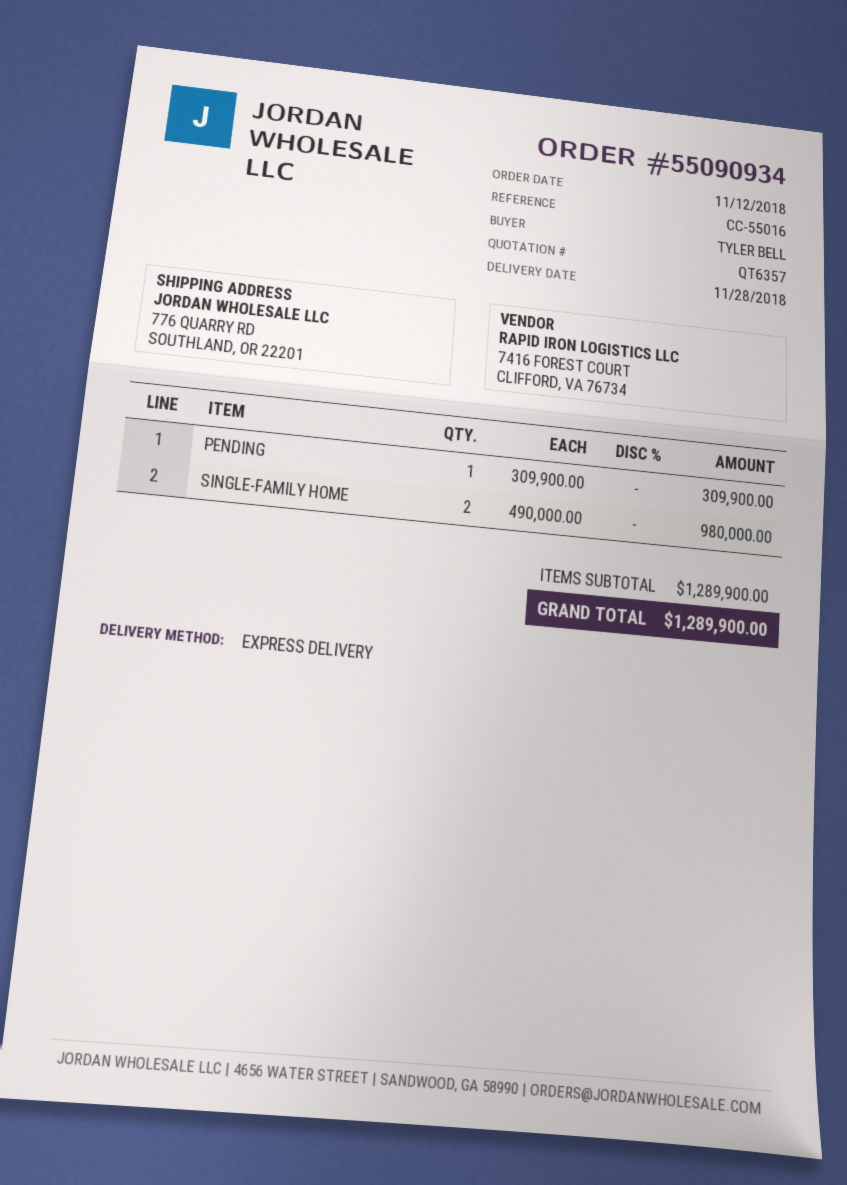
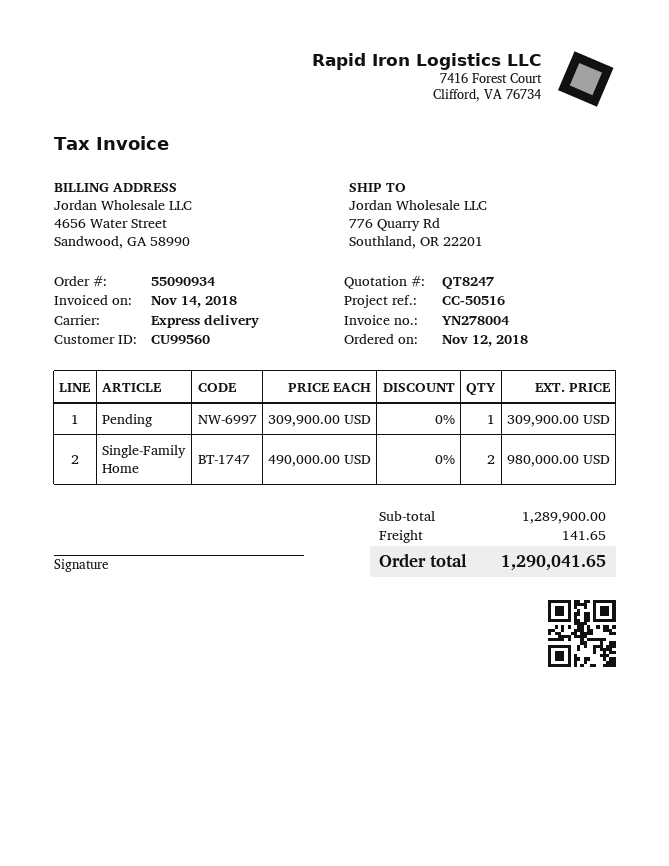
quote number: QT6357 -> QT8247
reference: CC-55016 -> CC-50516
shipping: none -> 141.65
total: 1289900.00 -> 1290041.65

